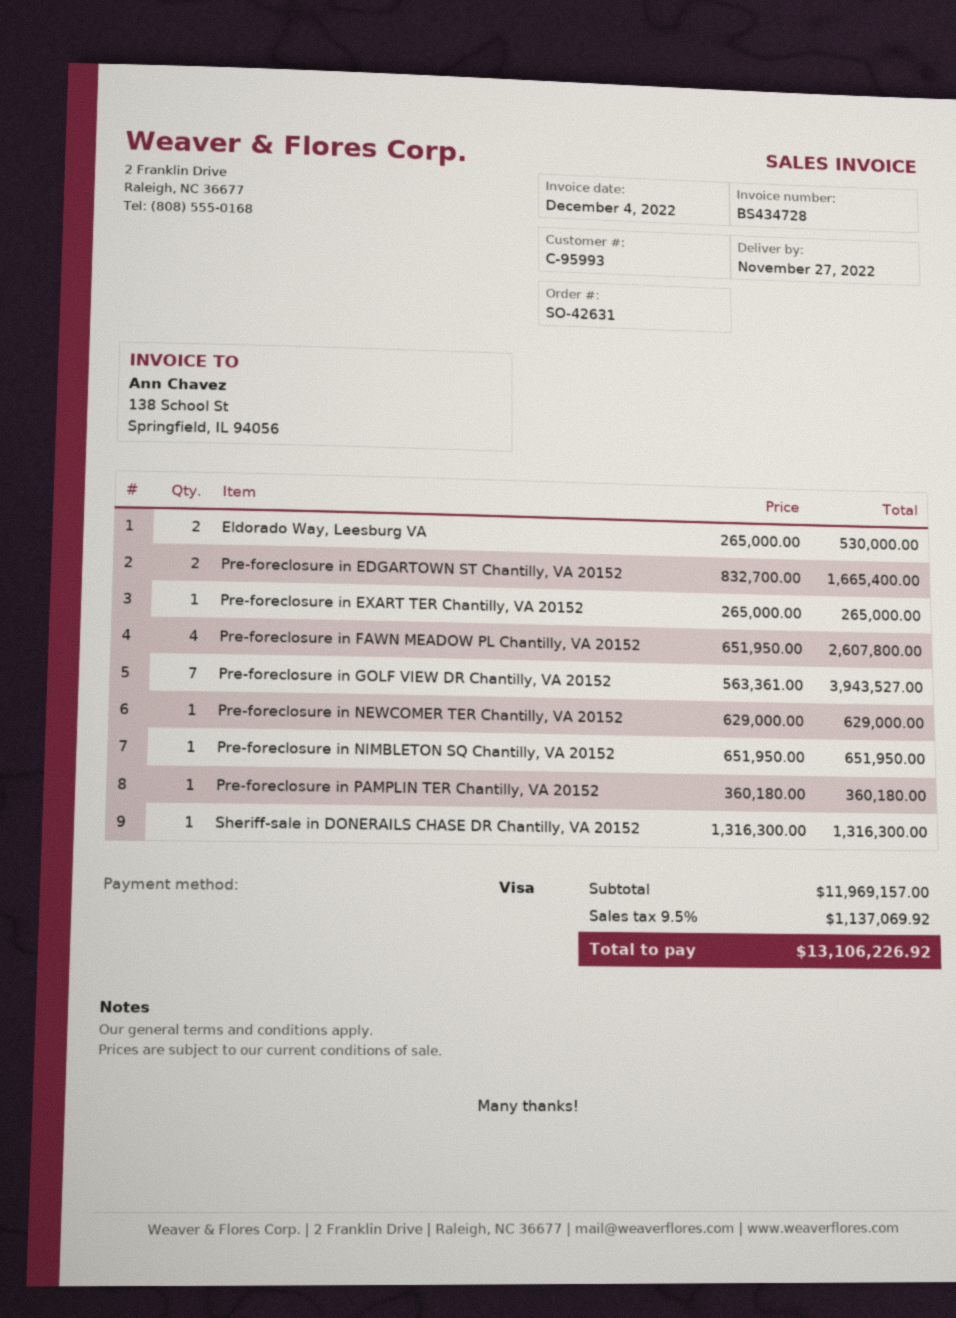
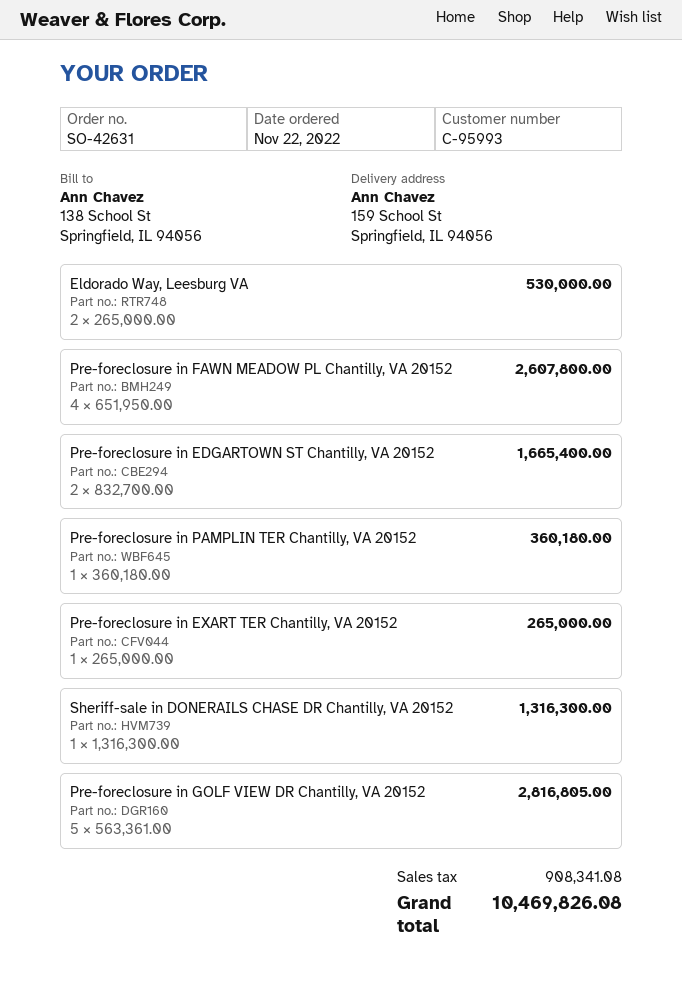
Pre-foreclosure in GOLF VIEW DR Chantilly, VA 20152: 7 x 563361.00 = 3943527.00 -> 5 x 563361.00 = 2816805.00
Pre-foreclosure in NEWCOMER TER Chantilly, VA 20152: 1 x 629000.00 = 629000.00 -> none
Pre-foreclosure in NIMBLETON SQ Chantilly, VA 20152: 1 x 651950.00 = 651950.00 -> none
tax: 1137069.92 -> 908341.08
total: 13106226.92 -> 10469826.08

